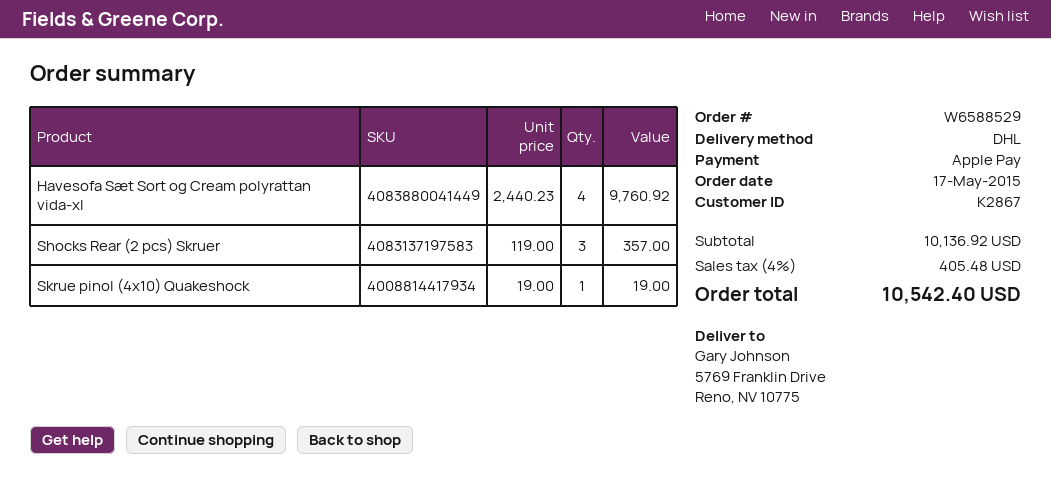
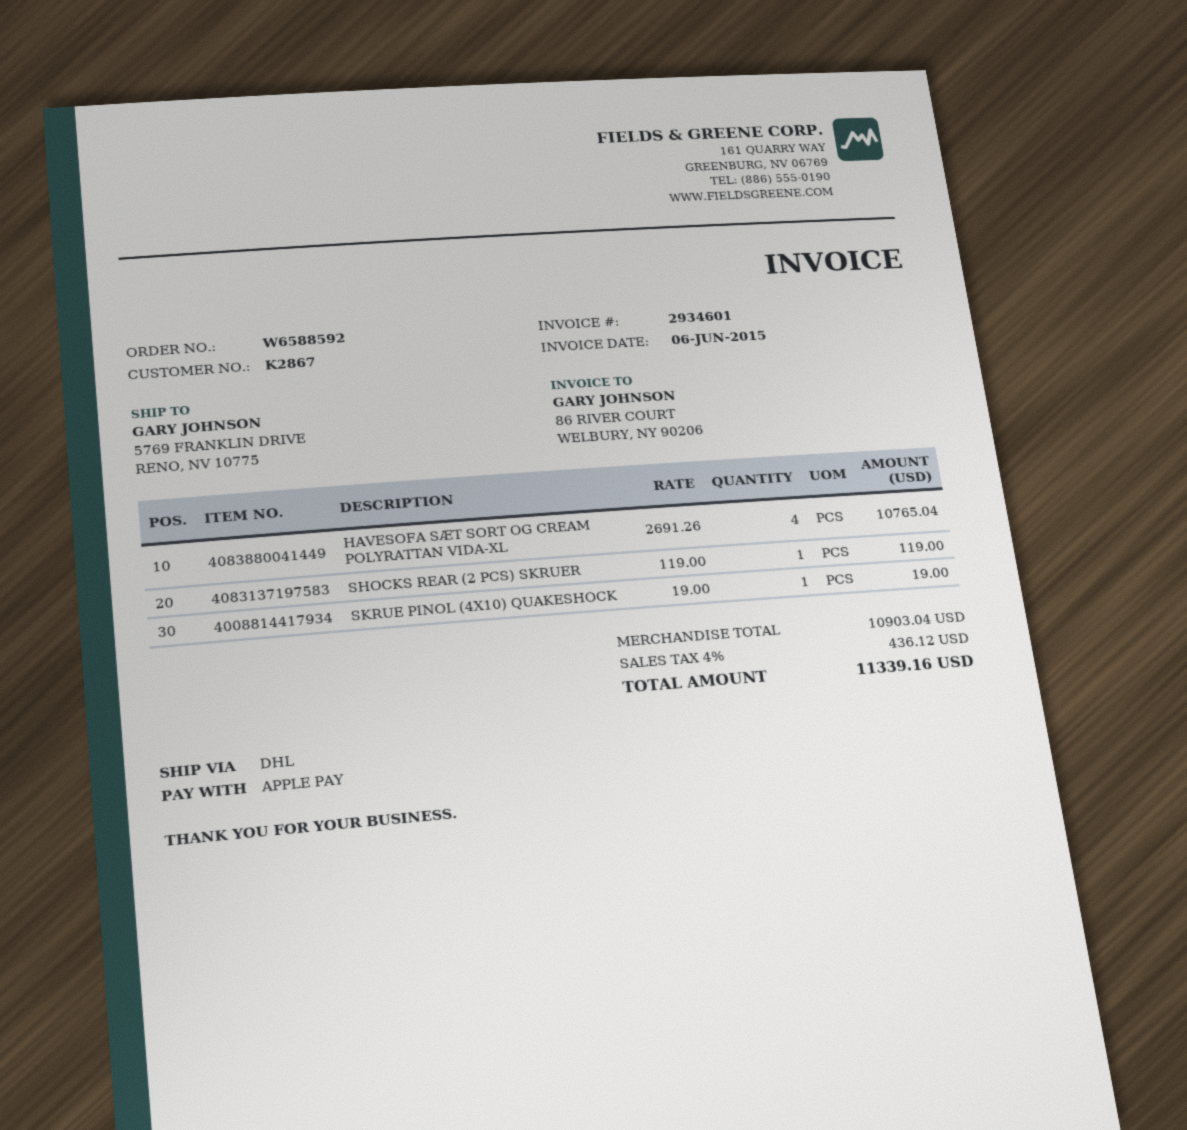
order number: W6588529 -> W6588592
Havesofa Sæt Sort og Cream polyrattan vida-xl: 4 x 2440.23 = 9760.92 -> 4 x 2691.26 = 10765.04
Shocks Rear (2 pcs) Skruer: 3 x 119.00 = 357.00 -> 1 x 119.00 = 119.00
subtotal: 10136.92 -> 10903.04
tax: 4% = 405.48 -> 4% = 436.12
total: 10542.40 -> 11339.16

